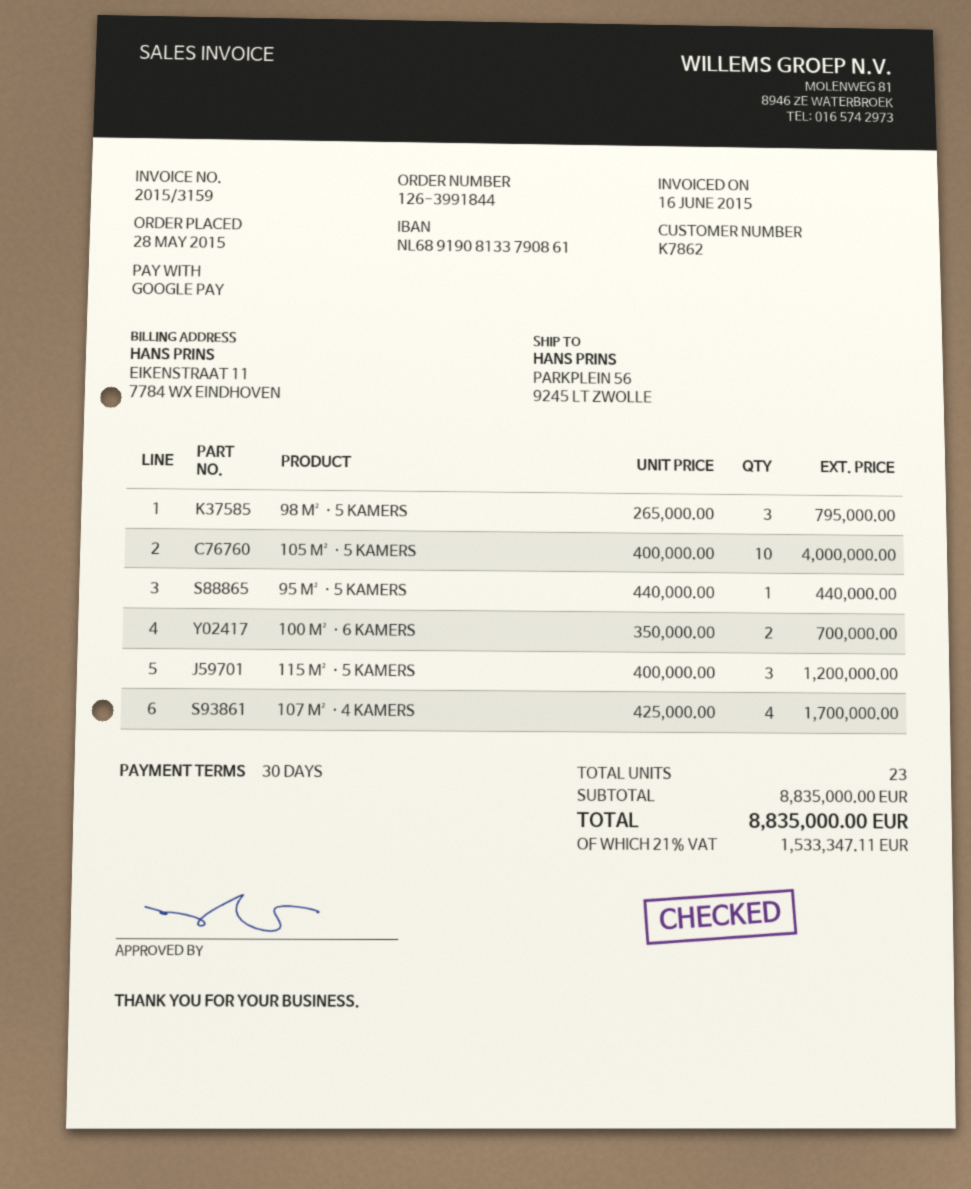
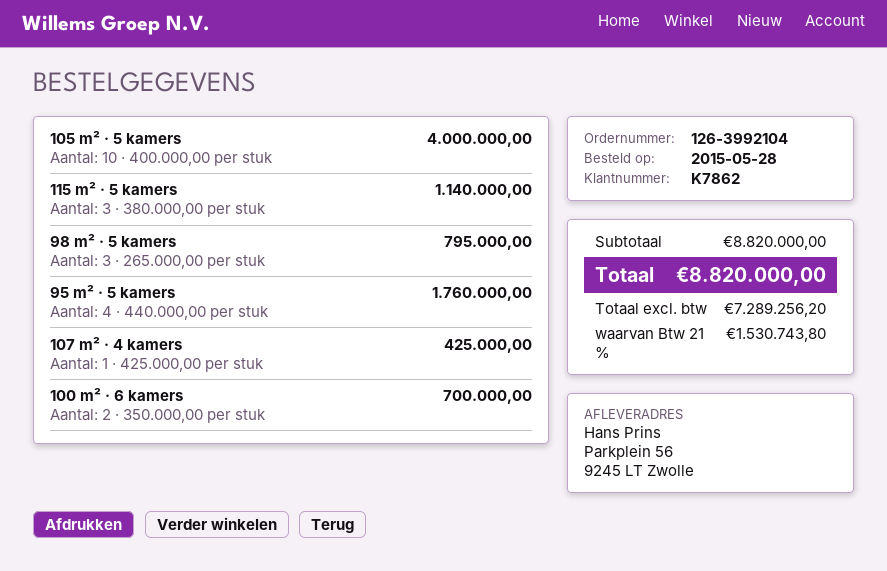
order number: 126-3991844 -> 126-3992104
95 M² · 5 KAMERS: 1 x 440000.00 = 440000.00 -> 4 x 440000.00 = 1760000.00
115 M² · 5 KAMERS: 3 x 400000.00 = 1200000.00 -> 3 x 380000.00 = 1140000.00
107 M² · 4 KAMERS: 4 x 425000.00 = 1700000.00 -> 1 x 425000.00 = 425000.00
subtotal: 8835000.00 -> 8820000.00
tax: 21% = 1533347.11 -> 21% = 1530743.80
total: 8835000.00 -> 8820000.00

